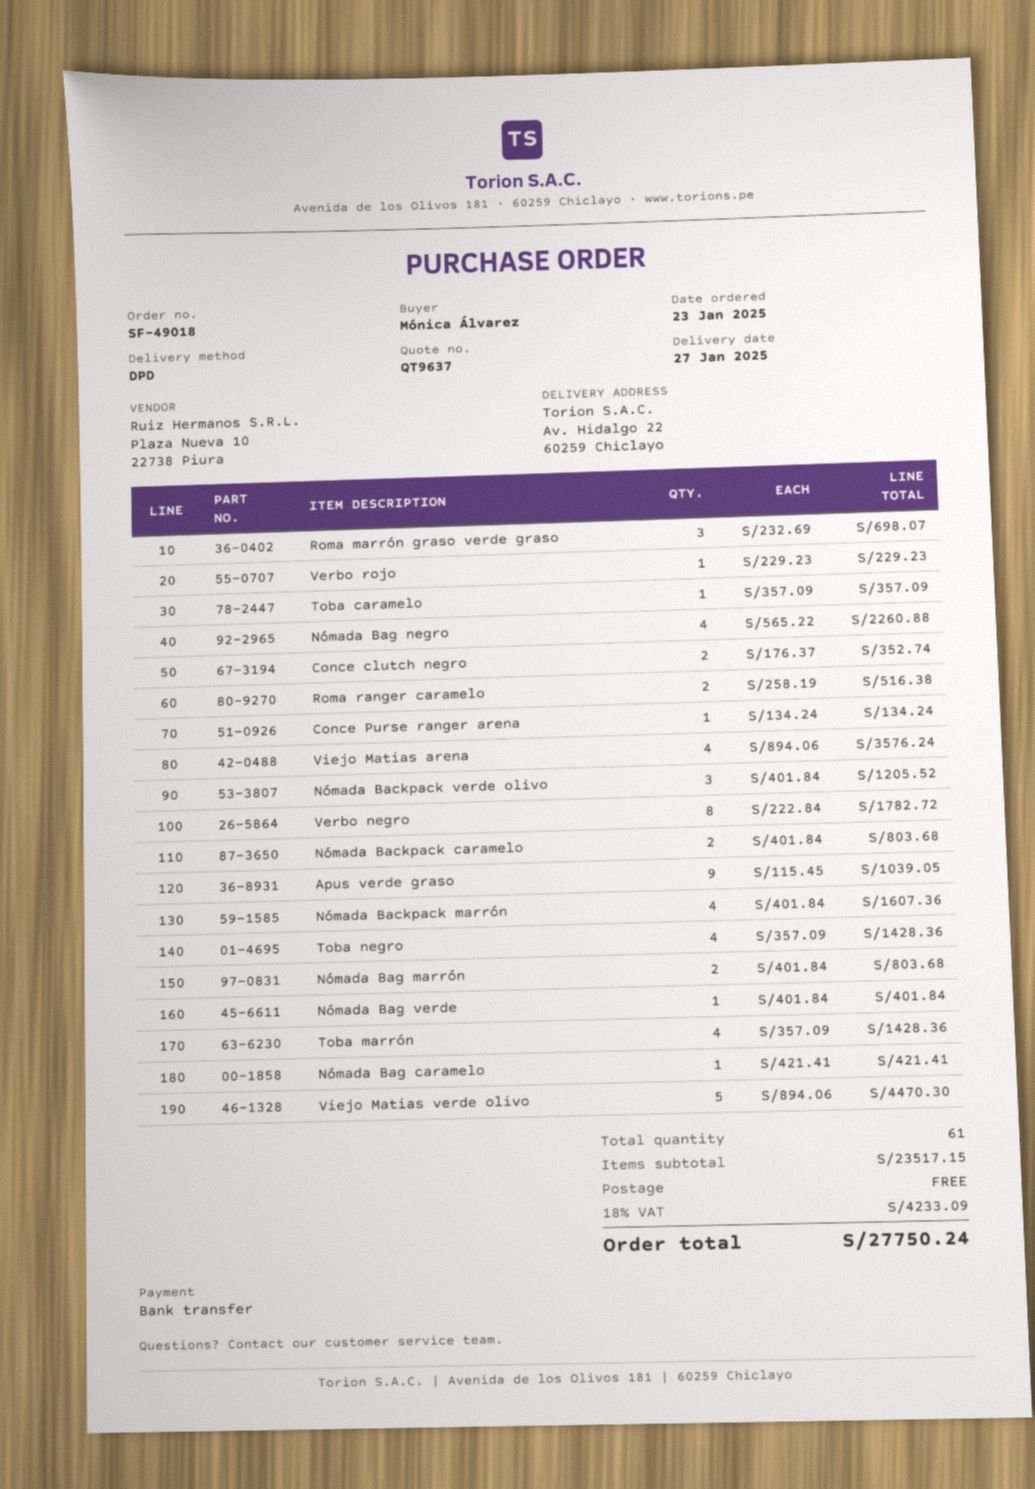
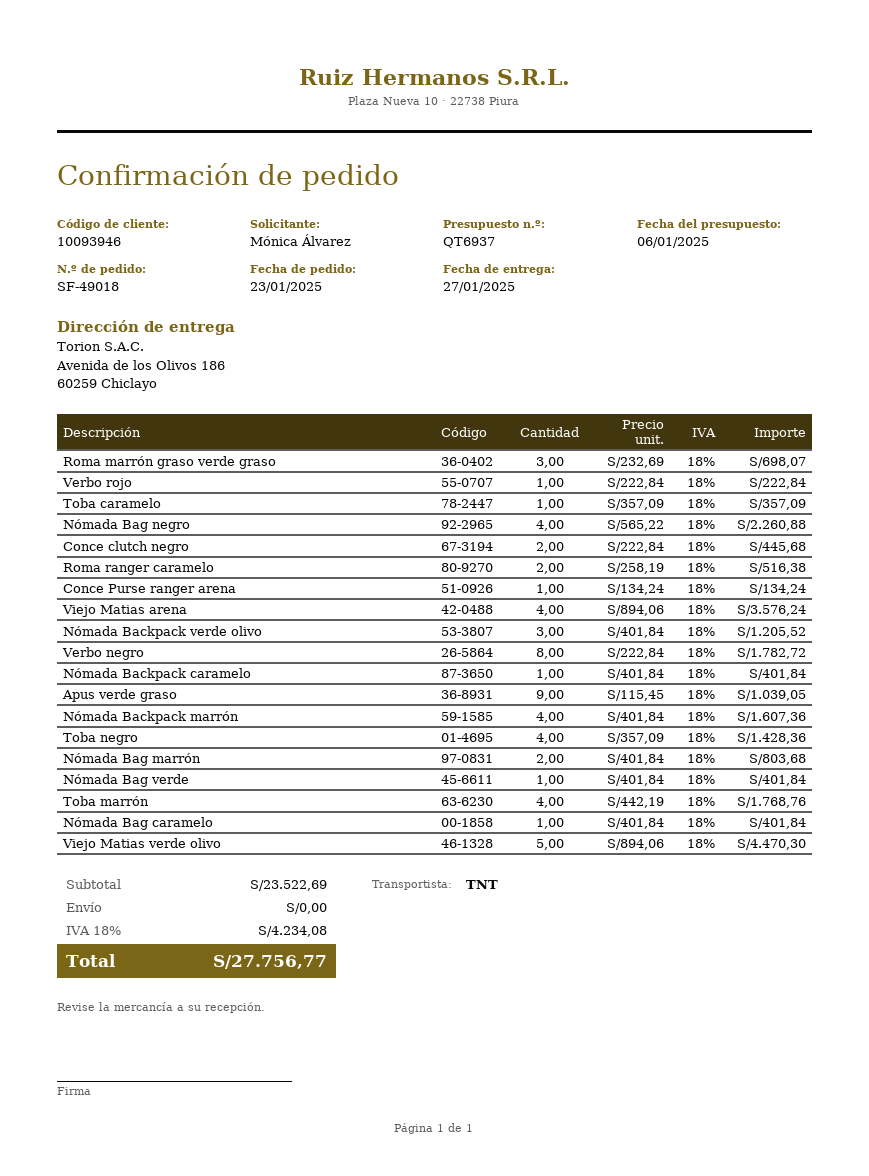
quote number: QT9637 -> QT6937
shipping method: DPD -> TNT
ship to: Av. Hidalgo 22, 60259 Chiclayo -> Avenida de los Olivos 186, 60259 Chiclayo
Verbo rojo: 1 x 229.23 = 229.23 -> 1 x 222.84 = 222.84
Conce clutch negro: 2 x 176.37 = 352.74 -> 2 x 222.84 = 445.68
Nómada Backpack caramelo: 2 x 401.84 = 803.68 -> 1 x 401.84 = 401.84
Toba marrón: 4 x 357.09 = 1428.36 -> 4 x 442.19 = 1768.76
Nómada Bag caramelo: 1 x 421.41 = 421.41 -> 1 x 401.84 = 401.84
subtotal: 23517.15 -> 23522.69
tax: 18% = 4233.09 -> 18% = 4234.08
total: 27750.24 -> 27756.77

